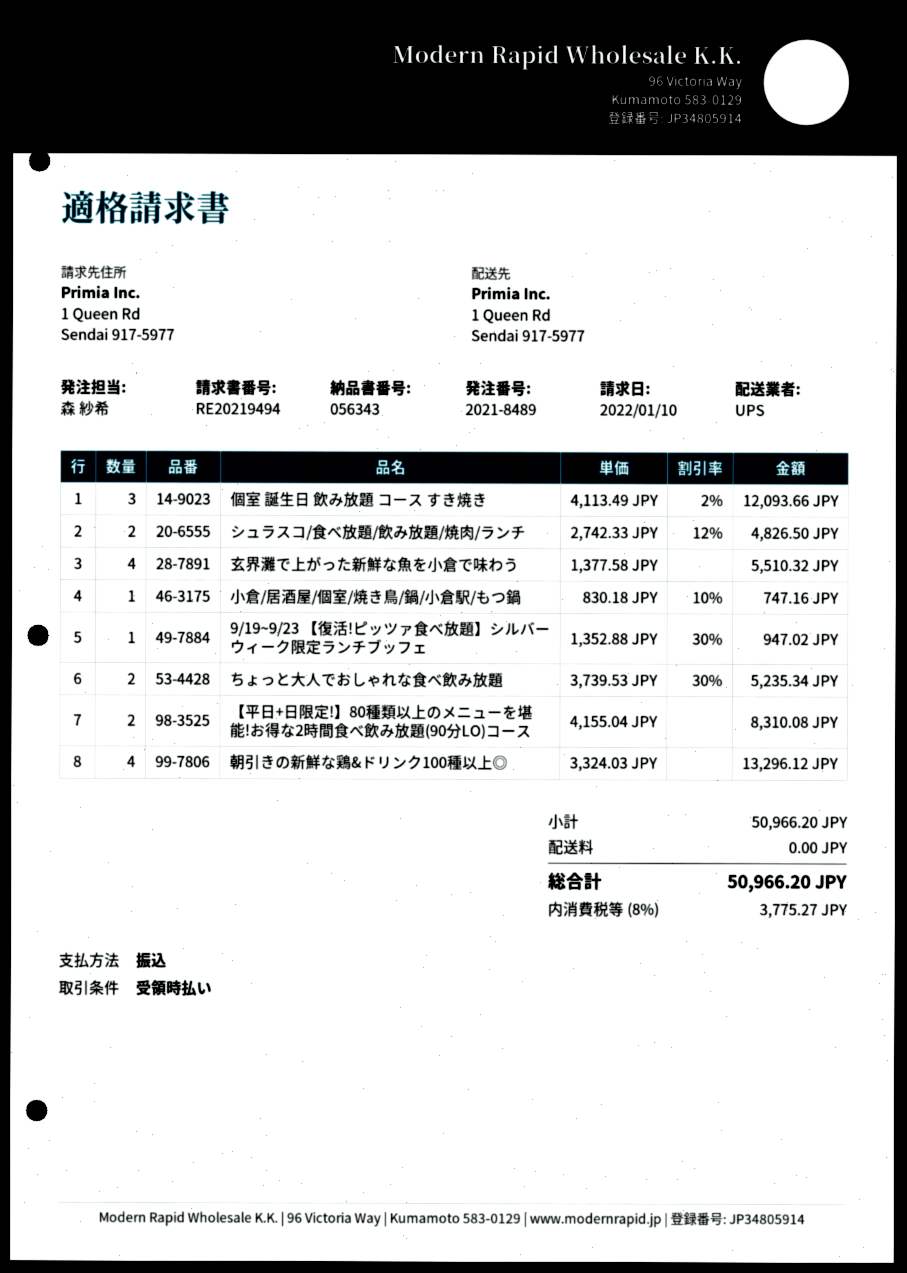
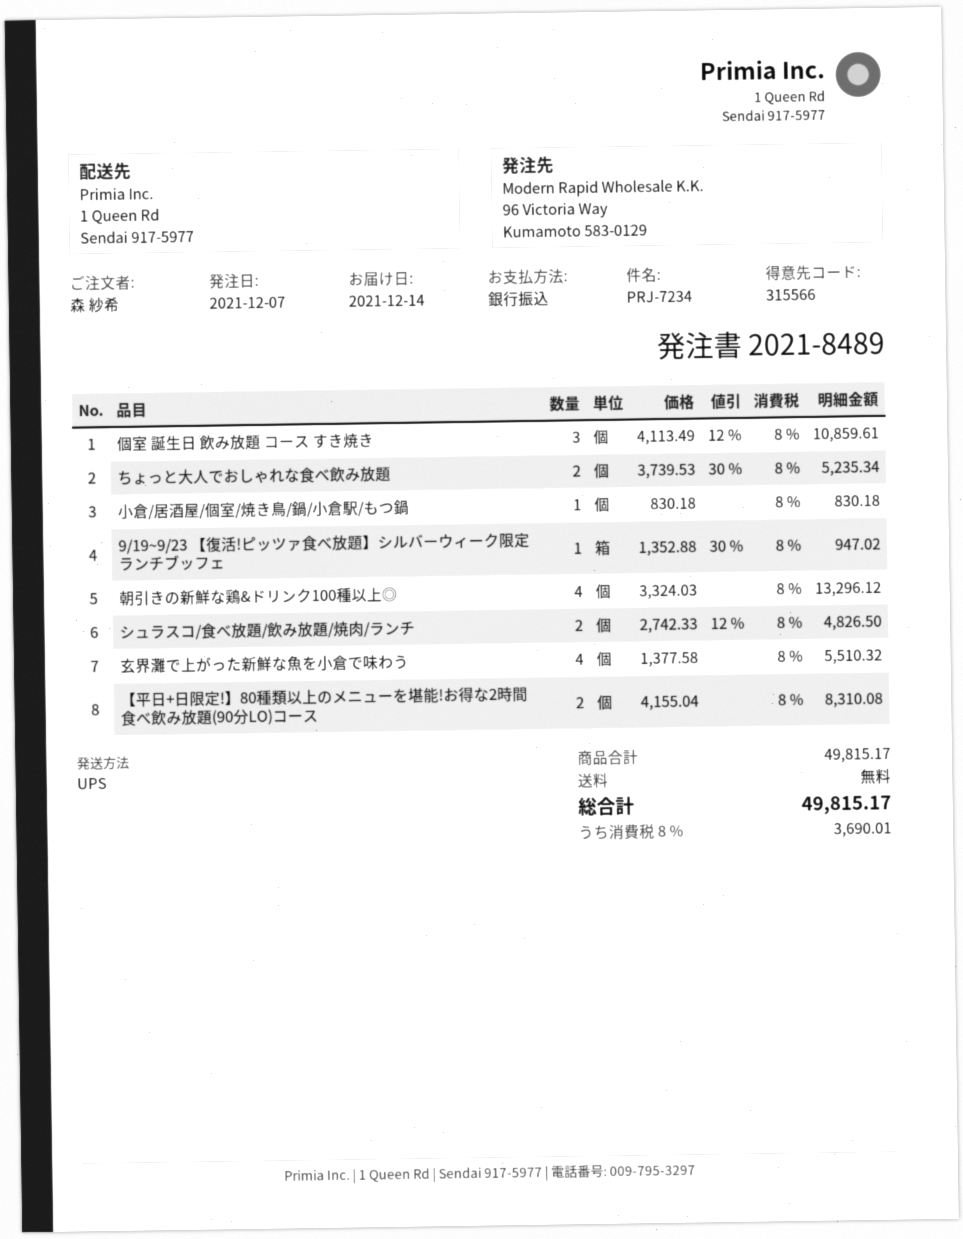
個室 誕生日 飲み放題 コース すき焼き: 3 x 4113.49 - 2% = 12093.66 -> 3 x 4113.49 - 12% = 10859.61
小倉/居酒屋/個室/焼き鳥/鍋/小倉駅/もつ鍋: 1 x 830.18 - 10% = 747.16 -> 1 x 830.18 = 830.18
subtotal: 50966.20 -> 49815.17
tax: 8% = 3775.27 -> 8% = 3690.01
total: 50966.20 -> 49815.17

